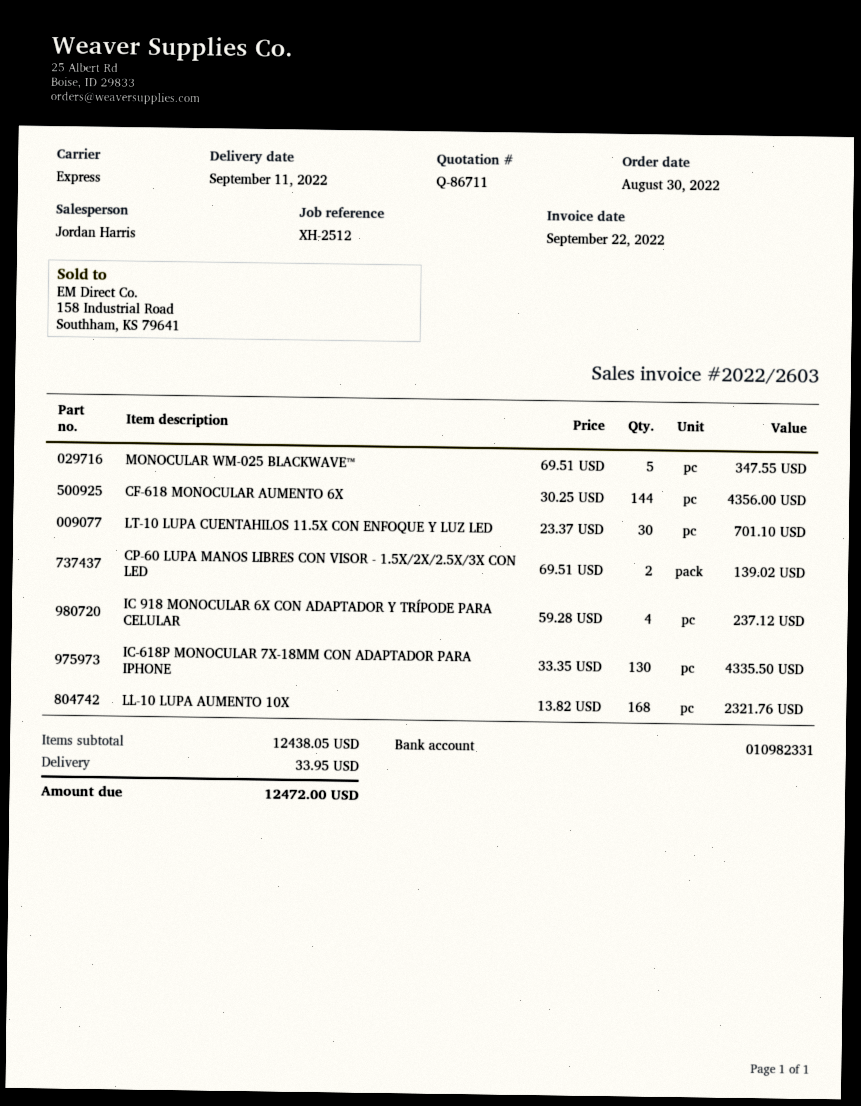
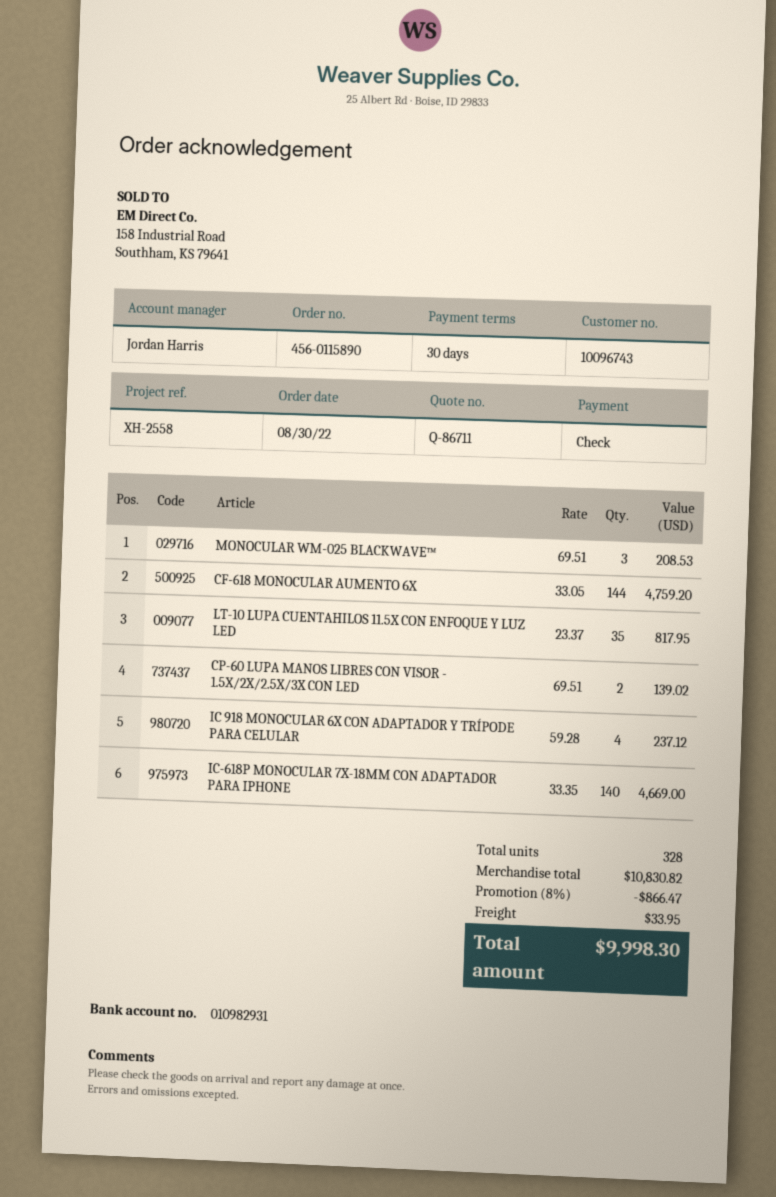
reference: XH-2512 -> XH-2558
bank account: 010982331 -> 010982931
MONOCULAR WM-025 BLACKWAVE™: 5 x 69.51 = 347.55 -> 3 x 69.51 = 208.53
CF-618 MONOCULAR AUMENTO 6X: 144 x 30.25 = 4356.00 -> 144 x 33.05 = 4759.20
LT-10 LUPA CUENTAHILOS 11.5X CON ENFOQUE Y LUZ LED: 30 x 23.37 = 701.10 -> 35 x 23.37 = 817.95
IC-618P MONOCULAR 7X-18MM CON ADAPTADOR PARA IPHONE: 130 x 33.35 = 4335.50 -> 140 x 33.35 = 4669.00
LL-10 LUPA AUMENTO 10X: 168 x 13.82 = 2321.76 -> none
subtotal: 12438.05 -> 10830.82
discount: none -> 8% = 866.47
total: 12472.00 -> 9998.30

